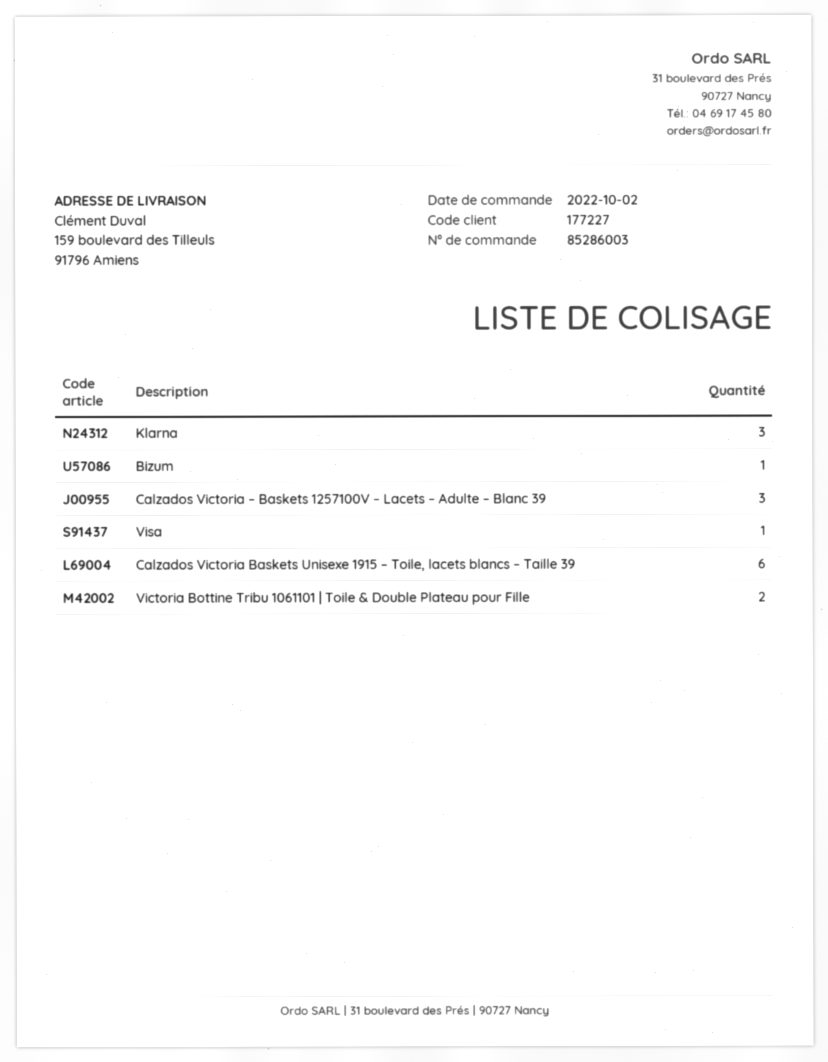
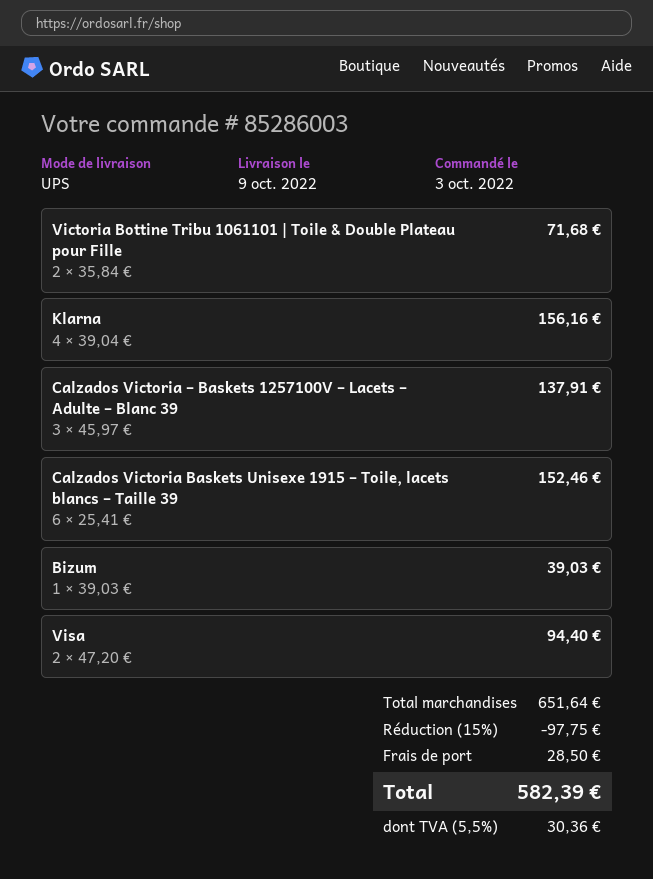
order date: 2022-10-02 -> 2022-10-03
Klarna: 3 -> 4
Visa: 1 -> 2

